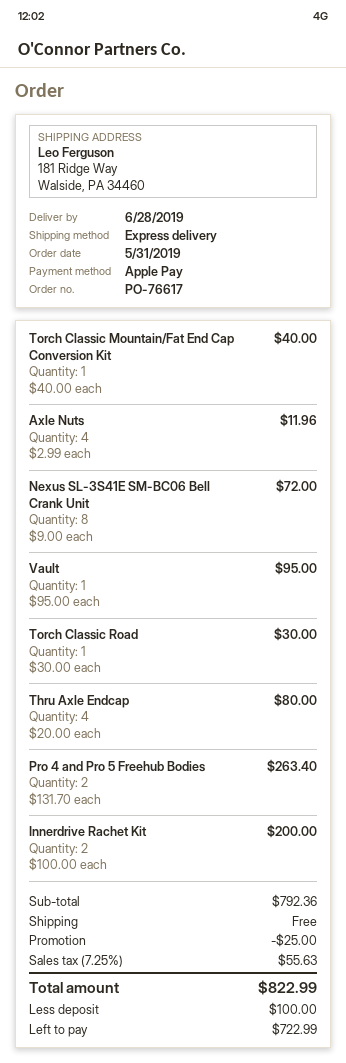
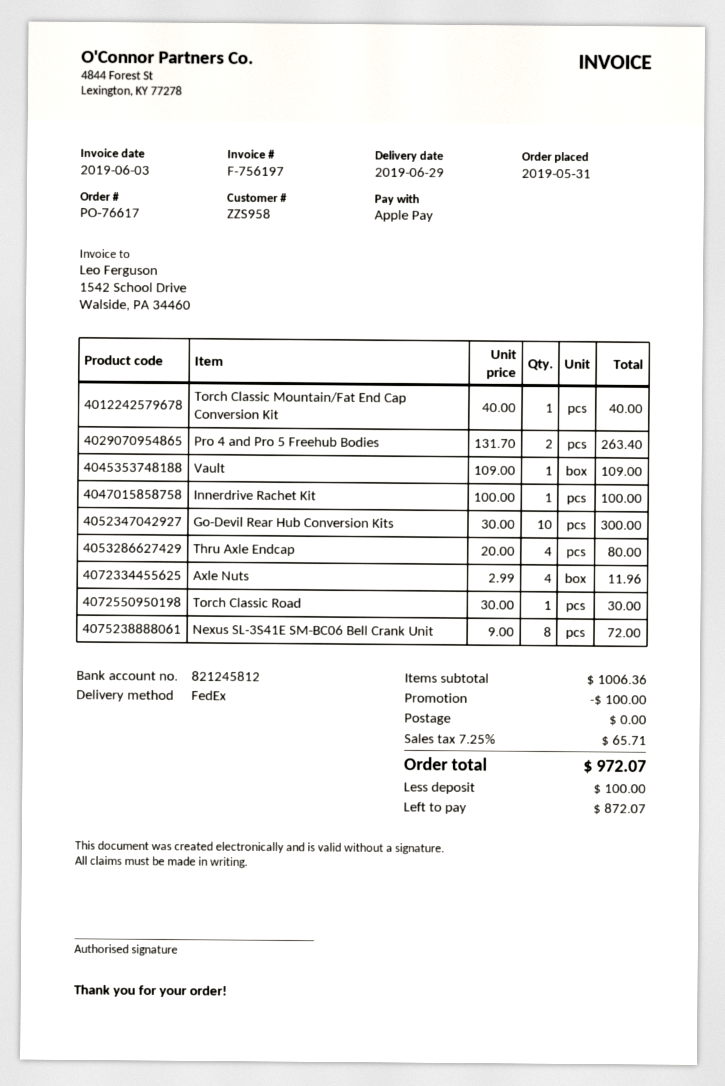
delivery date: 2019-06-28 -> 2019-06-29
shipping method: express -> FedEx
Vault: 1 x 95.00 = 95.00 -> 1 x 109.00 = 109.00
Innerdrive Rachet Kit: 2 x 100.00 = 200.00 -> 1 x 100.00 = 100.00
Go-Devil Rear Hub Conversion Kits: none -> 10 x 30.00 = 300.00
subtotal: 792.36 -> 1006.36
discount: 25.00 -> 100.00
tax: 7.25% = 55.63 -> 7.25% = 65.71
total: 822.99 -> 972.07
balance: 722.99 -> 872.07

